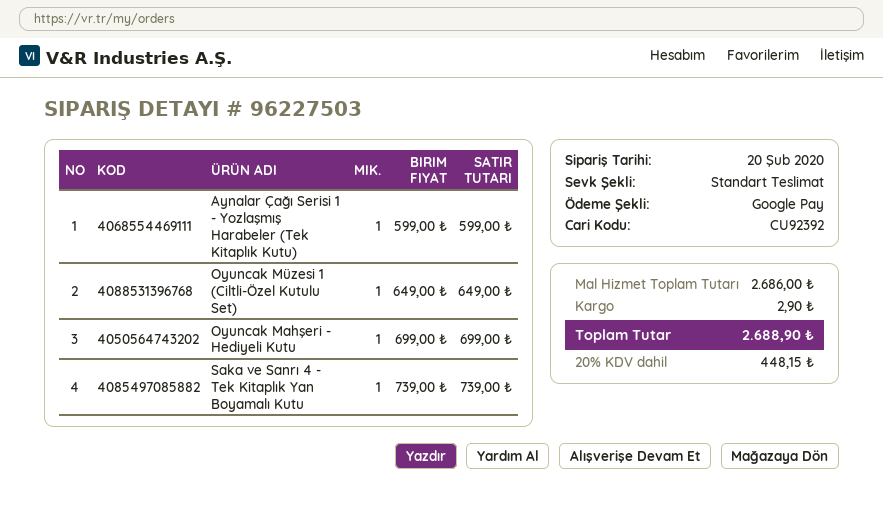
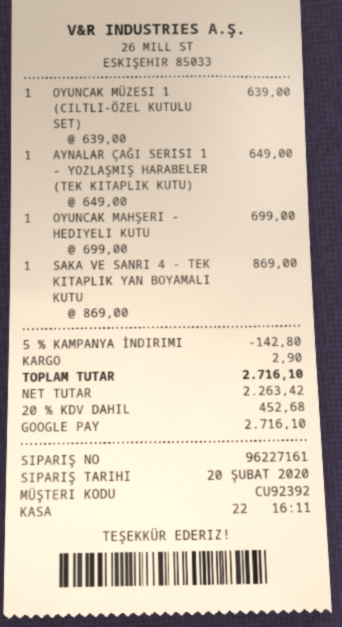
order number: 96227503 -> 96227161
Aynalar Çağı Serisi 1 - Yozlaşmış Harabeler (Tek Kitaplık Kutu): 1 x 599.00 = 599.00 -> 1 x 649.00 = 649.00
Oyuncak Müzesi 1 (Ciltli-Özel Kutulu Set): 1 x 649.00 = 649.00 -> 1 x 639.00 = 639.00
Saka ve Sanrı 4 - Tek Kitaplık Yan Boyamalı Kutu: 1 x 739.00 = 739.00 -> 1 x 869.00 = 869.00
discount: none -> 5% = 142.80
tax: 20% = 448.15 -> 20% = 452.68
total: 2688.90 -> 2716.10

